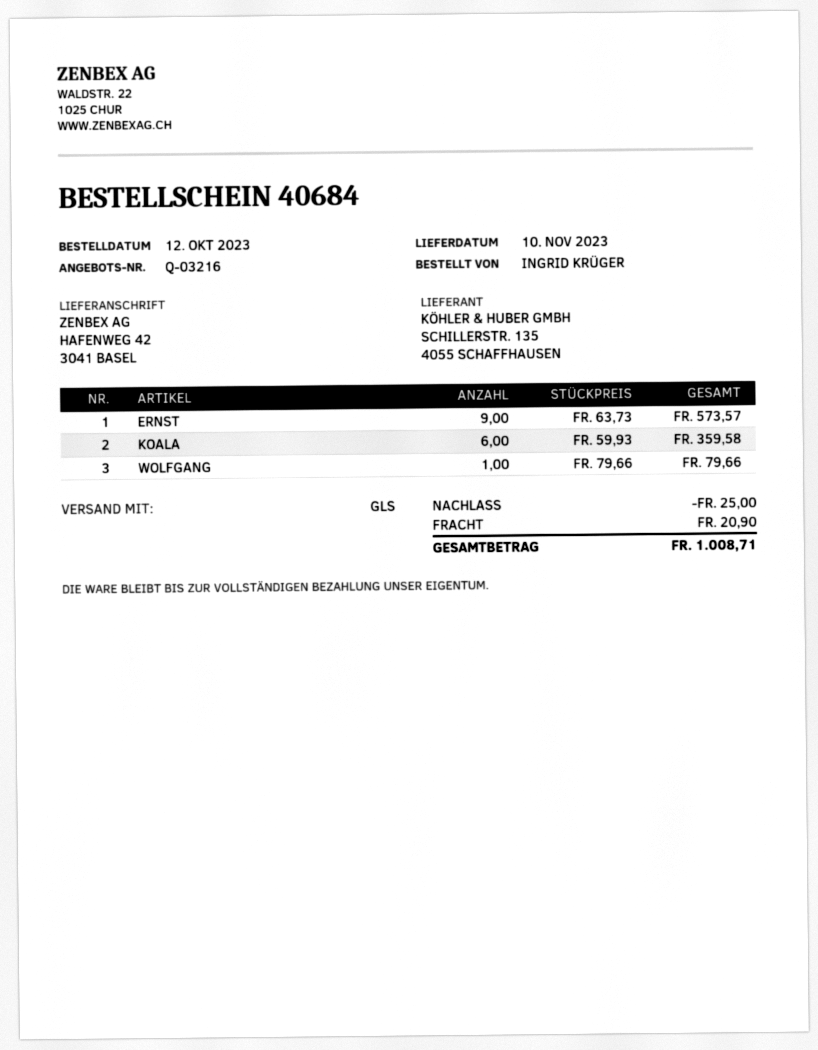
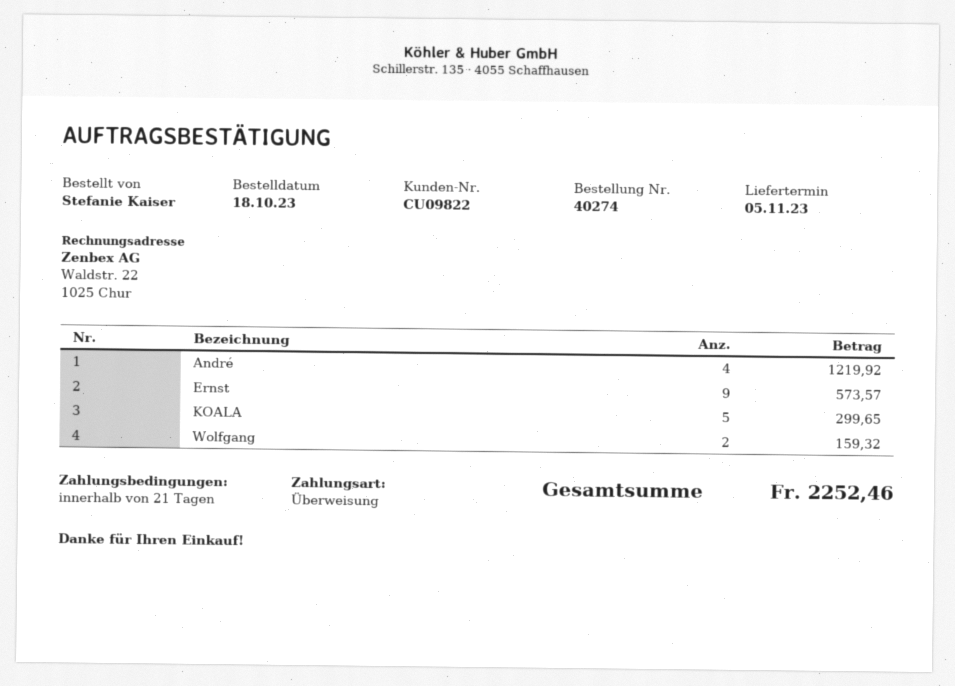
order number: 40684 -> 40274
order date: 2023-10-12 -> 2023-10-18
delivery date: 2023-11-10 -> 2023-11-05
ordered by: INGRID KRÜGER -> Stefanie Kaiser
KOALA: 6 for 359.58 -> 5 for 299.65
WOLFGANG: 1 for 79.66 -> 2 for 159.32
André: none -> 4 for 1219.92
discount: 25.00 -> none
shipping: 20.90 -> none
total: 1008.71 -> 2252.46

